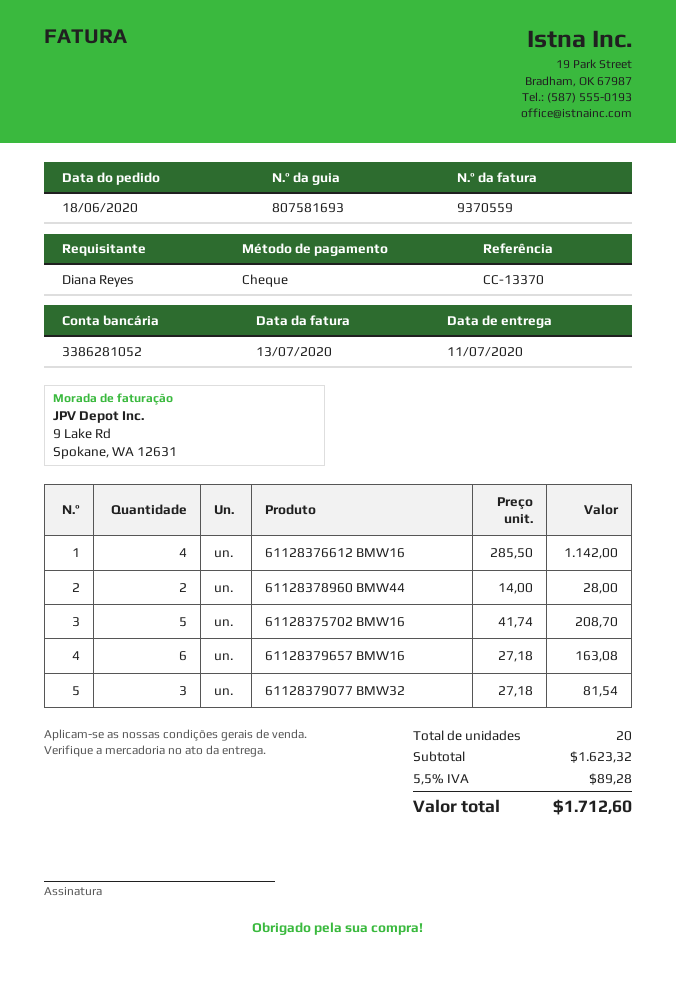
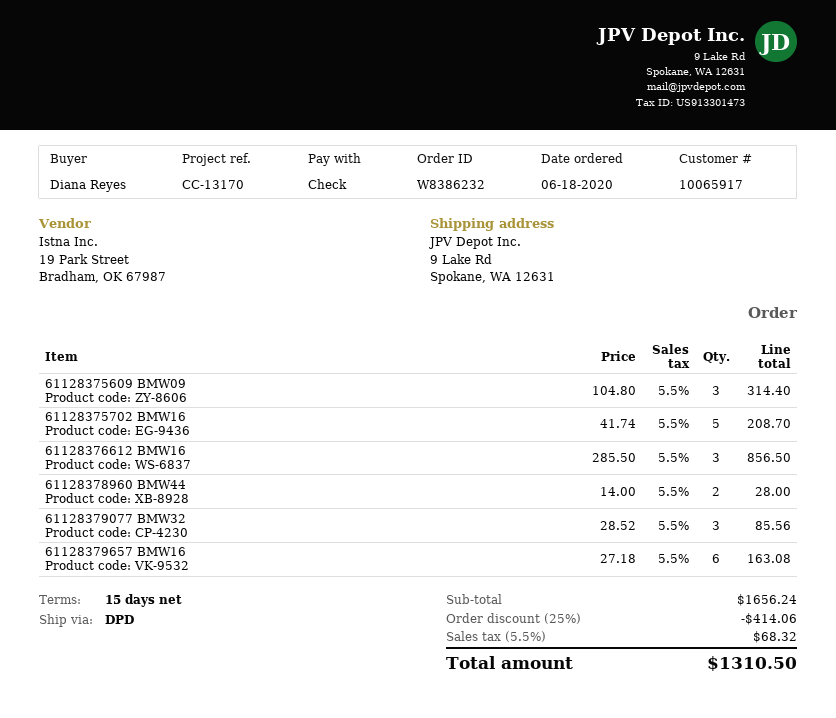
reference: CC-13370 -> CC-13170
61128376612 BMW16: 4 x 285.50 = 1142.00 -> 3 x 285.50 = 856.50
61128379077 BMW32: 3 x 27.18 = 81.54 -> 3 x 28.52 = 85.56
61128375609 BMW09: none -> 3 x 104.80 = 314.40
subtotal: 1623.32 -> 1656.24
discount: none -> 25% = 414.06
tax: 5.5% = 89.28 -> 5.5% = 68.32
total: 1712.60 -> 1310.50

